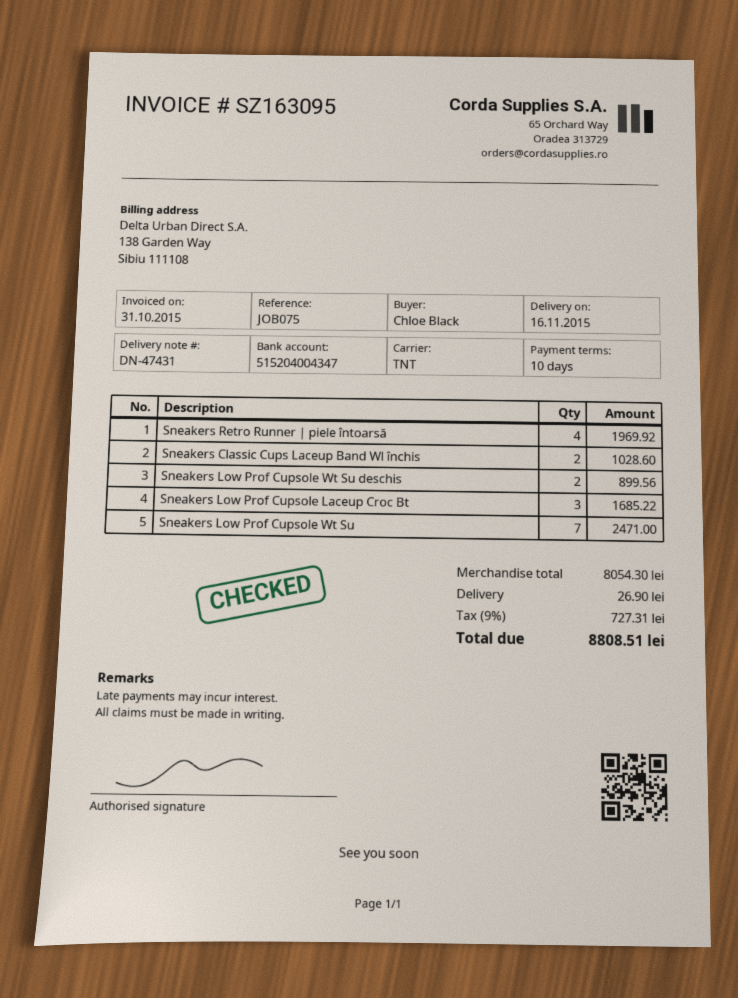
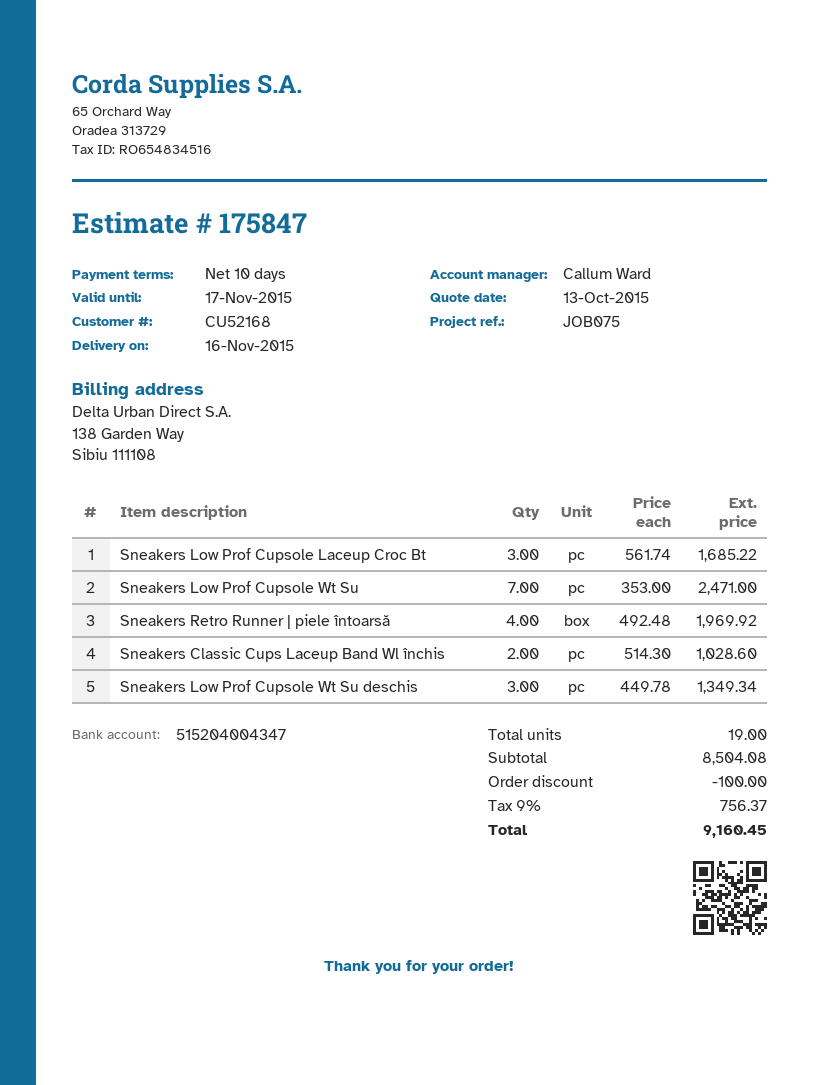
Sneakers Low Prof Cupsole Wt Su deschis: 2 for 899.56 -> 3 for 1349.34
subtotal: 8054.30 -> 8504.08
discount: none -> 100.00
shipping: 26.90 -> none
tax: 9% = 727.31 -> 9% = 756.37
total: 8808.51 -> 9160.45

